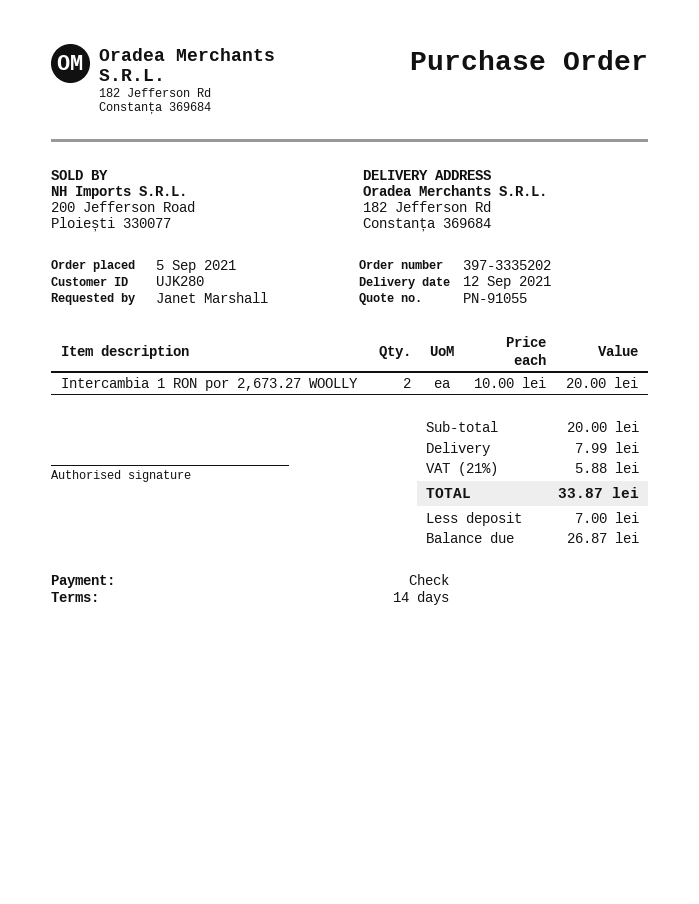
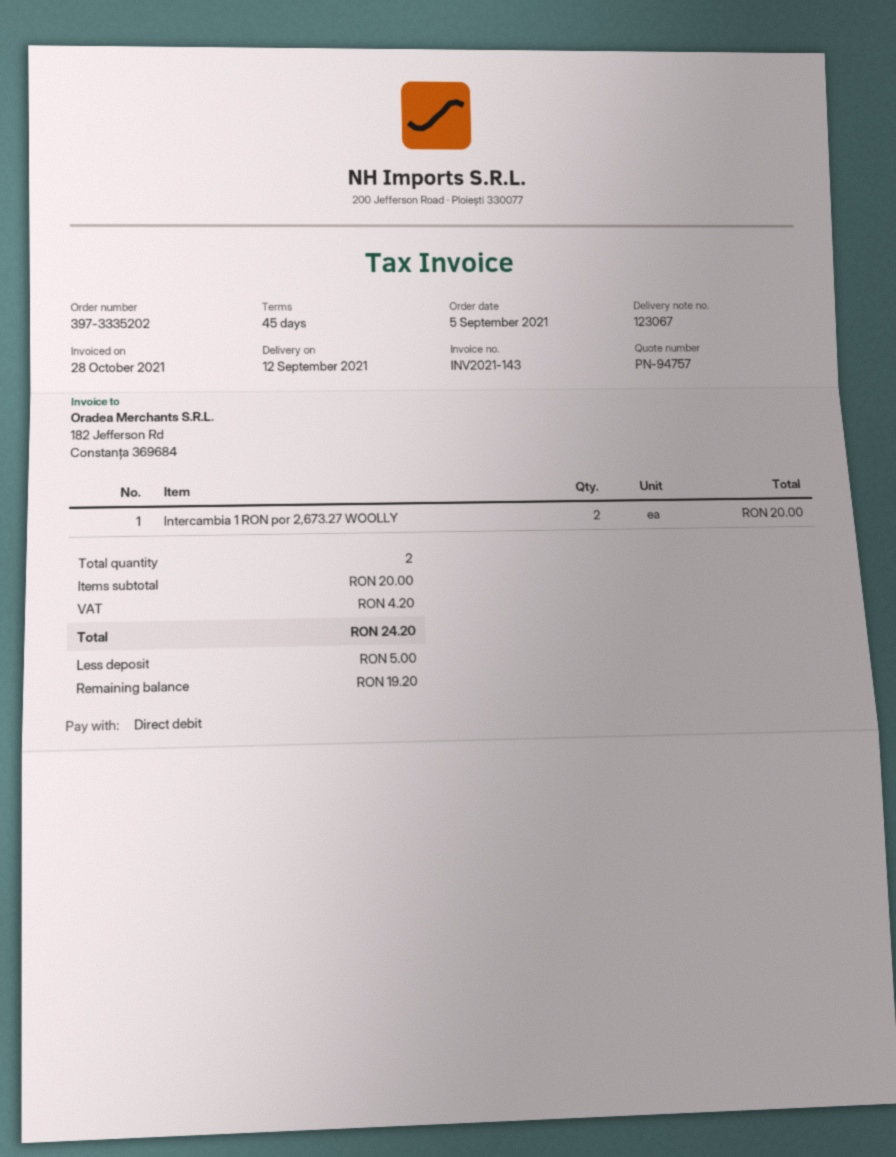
quote number: PN-91055 -> PN-94757
payment terms: 14 days -> 45 days
payment method: cheque -> direct debit
shipping: 7.99 -> none
tax: 5.88 -> 4.20
total: 33.87 -> 24.20
deposit: 7.00 -> 5.00
balance: 26.87 -> 19.20

